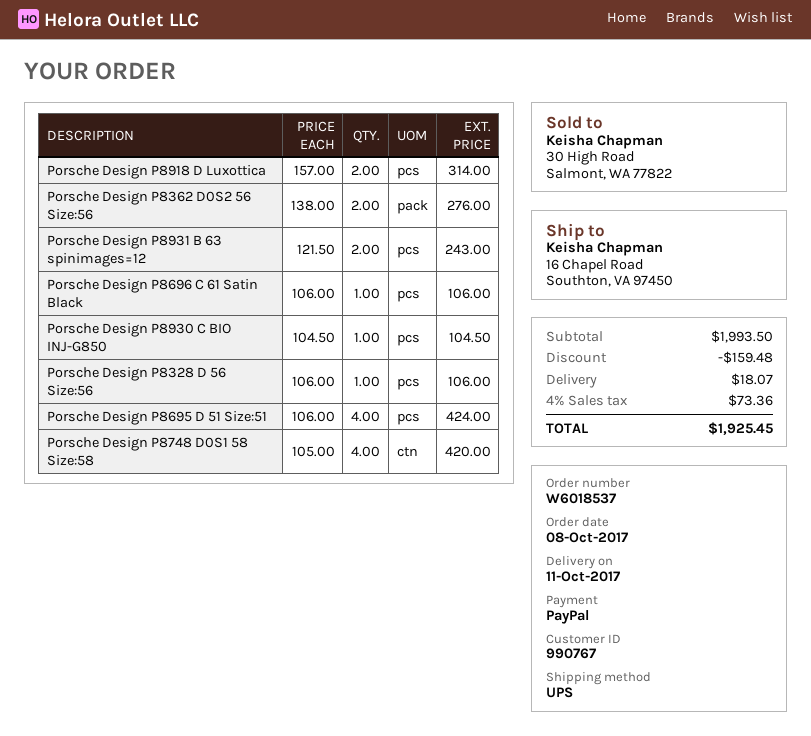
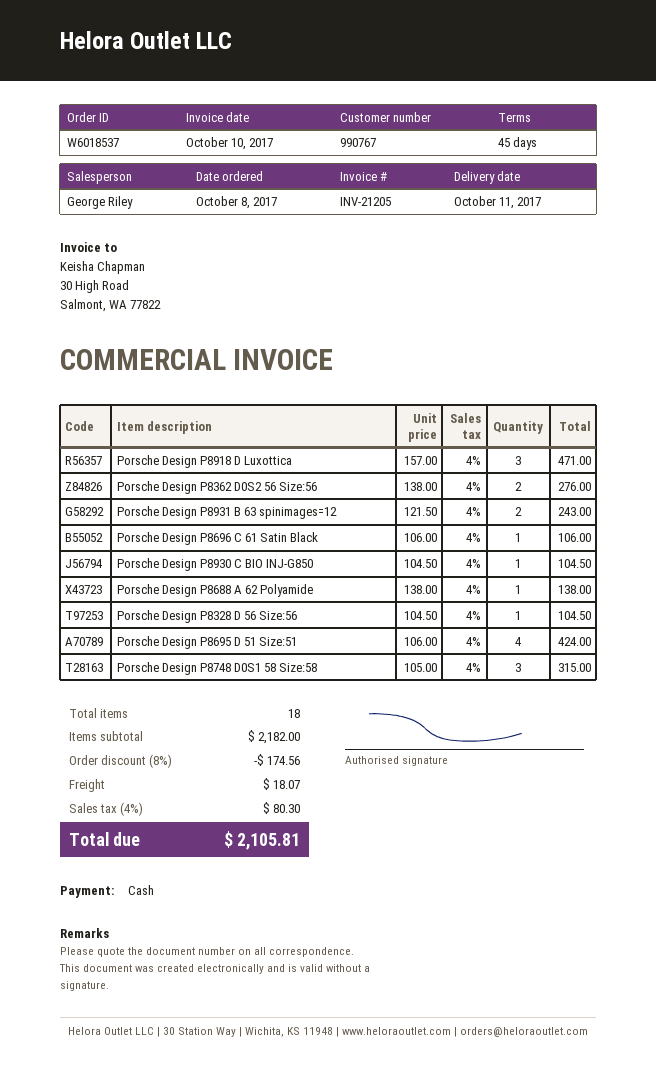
payment method: PayPal -> cash
Porsche Design P8918 D Luxottica: 2 x 157.00 = 314.00 -> 3 x 157.00 = 471.00
Porsche Design P8328 D 56 Size:56: 1 x 106.00 = 106.00 -> 1 x 104.50 = 104.50
Porsche Design P8748 D0S1 58 Size:58: 4 x 105.00 = 420.00 -> 3 x 105.00 = 315.00
Porsche Design P8688 A 62 Polyamide: none -> 1 x 138.00 = 138.00
subtotal: 1993.50 -> 2182.00
discount: 159.48 -> 174.56
tax: 4% = 73.36 -> 4% = 80.30
total: 1925.45 -> 2105.81

